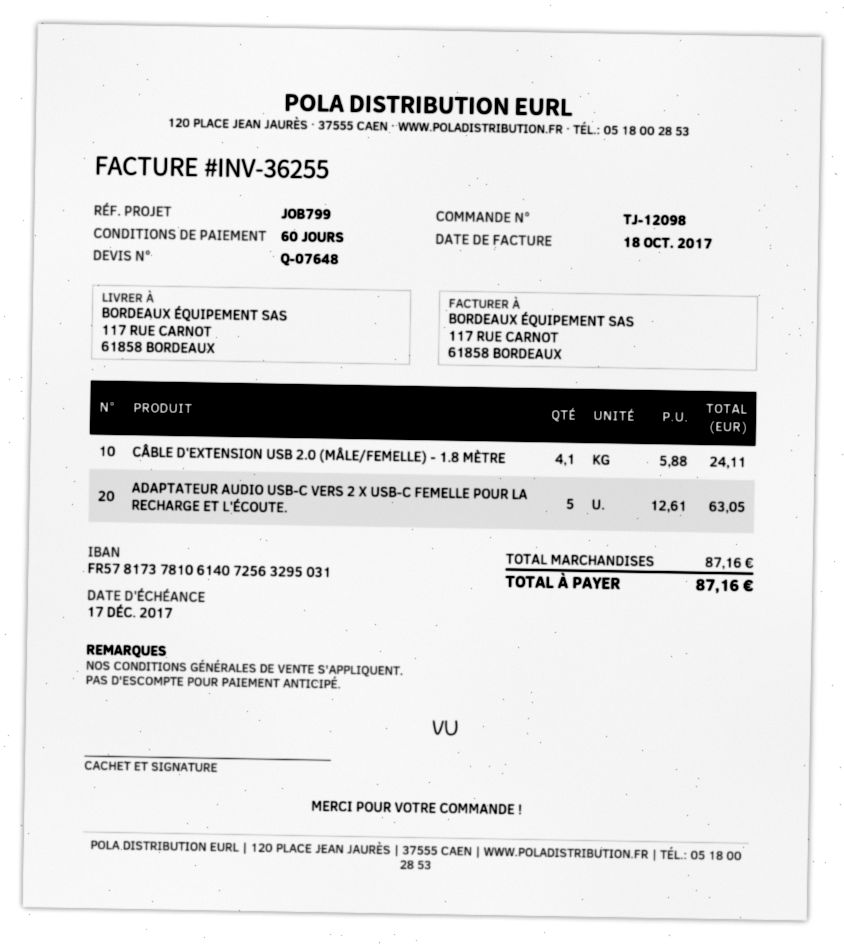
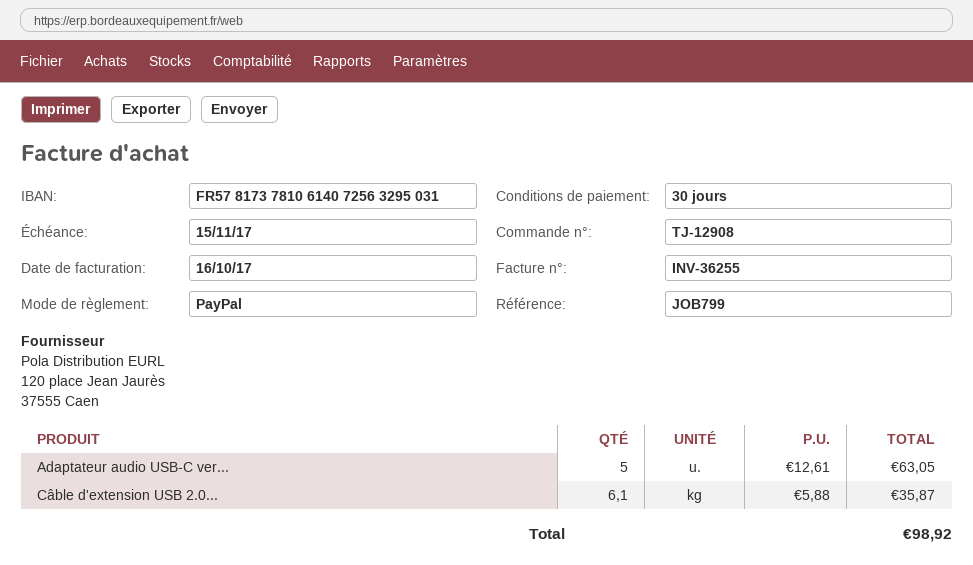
order number: TJ-12098 -> TJ-12908
invoice date: 2017-10-18 -> 2017-10-16
payment terms: 60 days -> 30 days
due date: 2017-12-17 -> 2017-11-15
CÂBLE D'EXTENSION USB 2.0 (MÂLE/FEMELLE) - 1.8 MÈTRE: 4.1 x 5.88 = 24.11 -> 6.1 x 5.88 = 35.87
total: 87.16 -> 98.92

